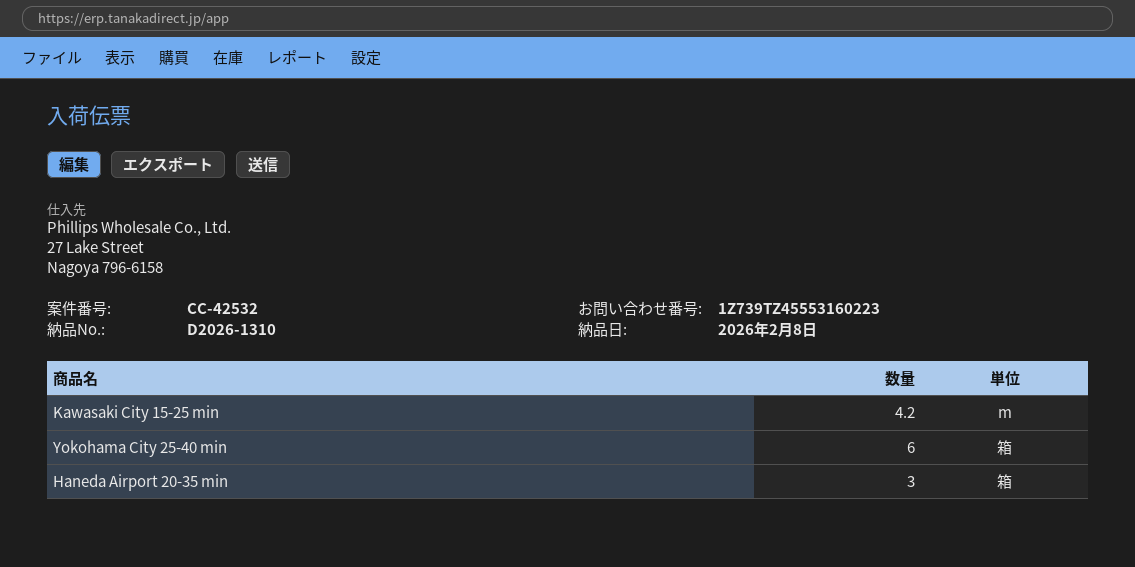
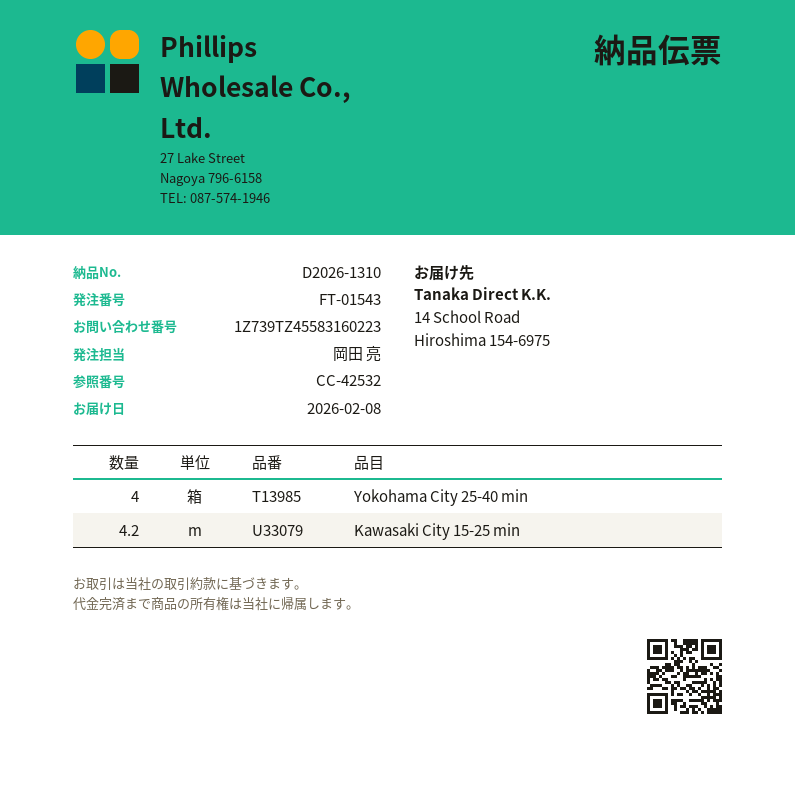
tracking number: 1Z739TZ45553160223 -> 1Z739TZ45583160223
Yokohama City 25-40 min: 6 -> 4
Haneda Airport 20-35 min: 3 -> none

